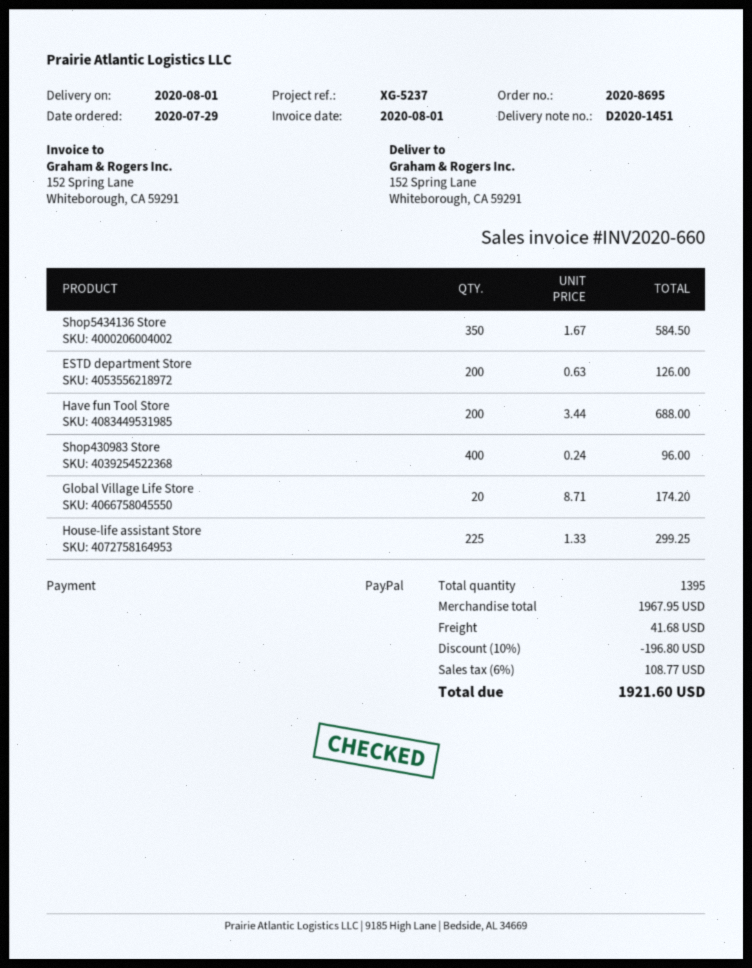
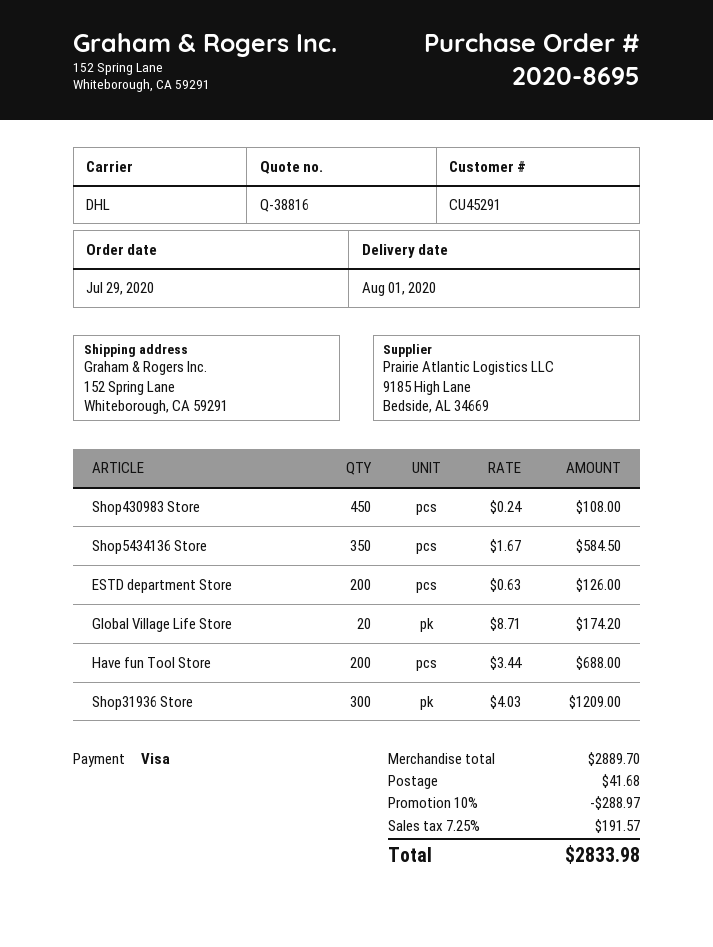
payment method: PayPal -> Visa
Shop430983 Store: 400 x 0.24 = 96.00 -> 450 x 0.24 = 108.00
House-life assistant Store: 225 x 1.33 = 299.25 -> none
Shop31936 Store: none -> 300 x 4.03 = 1209.00
subtotal: 1967.95 -> 2889.70
discount: 10% = 196.80 -> 10% = 288.97
tax: 6% = 108.77 -> 7.25% = 191.57
total: 1921.60 -> 2833.98

